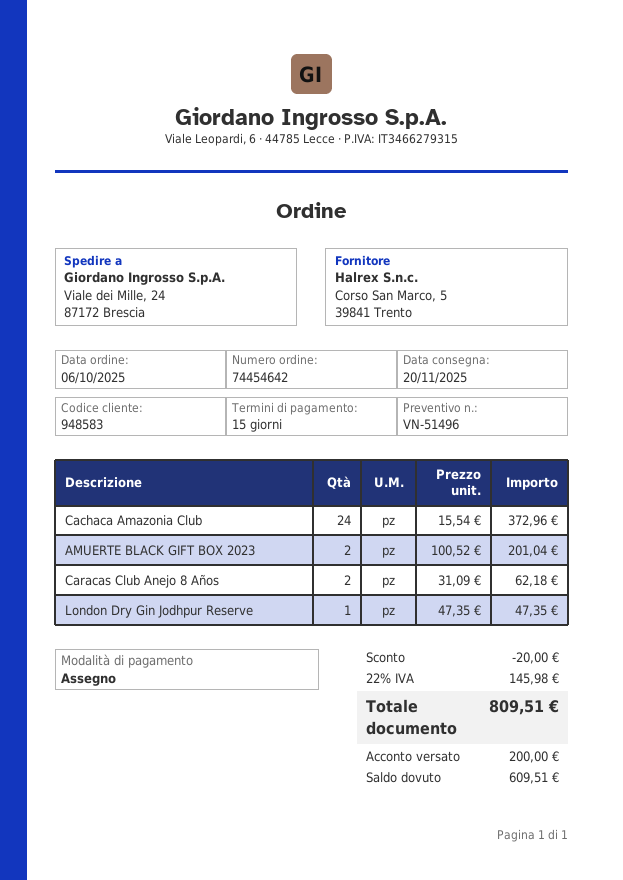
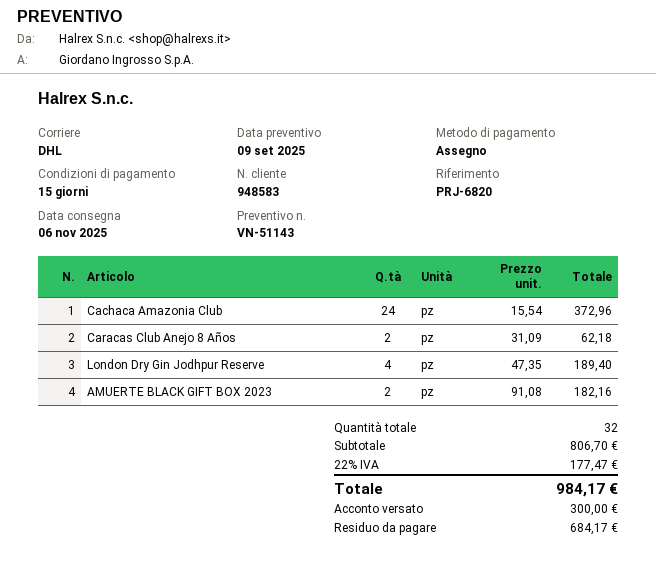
quote number: VN-51496 -> VN-51143
delivery date: 2025-11-20 -> 2025-11-06
AMUERTE BLACK GIFT BOX 2023: 2 x 100.52 = 201.04 -> 2 x 91.08 = 182.16
London Dry Gin Jodhpur Reserve: 1 x 47.35 = 47.35 -> 4 x 47.35 = 189.40
discount: 20.00 -> none
tax: 22% = 145.98 -> 22% = 177.47
total: 809.51 -> 984.17
deposit: 200.00 -> 300.00
balance: 609.51 -> 684.17

